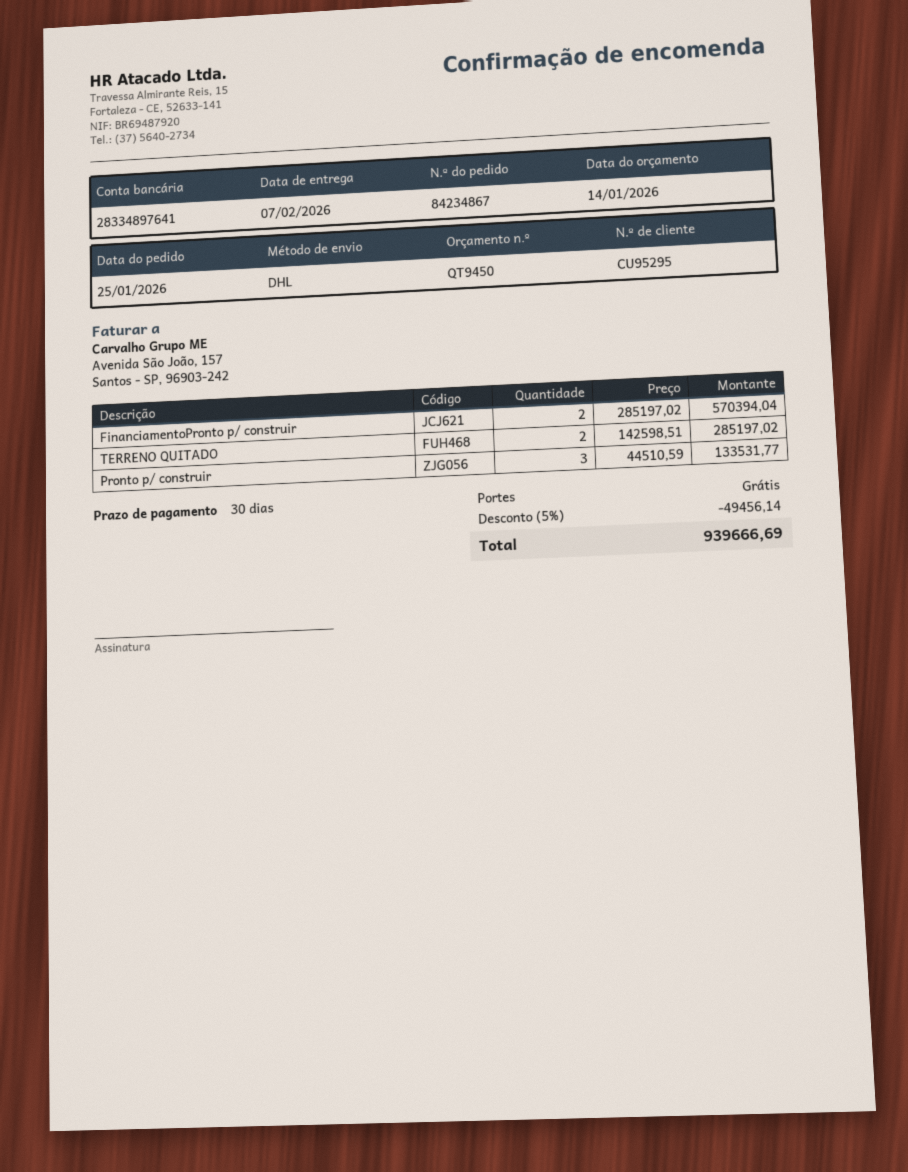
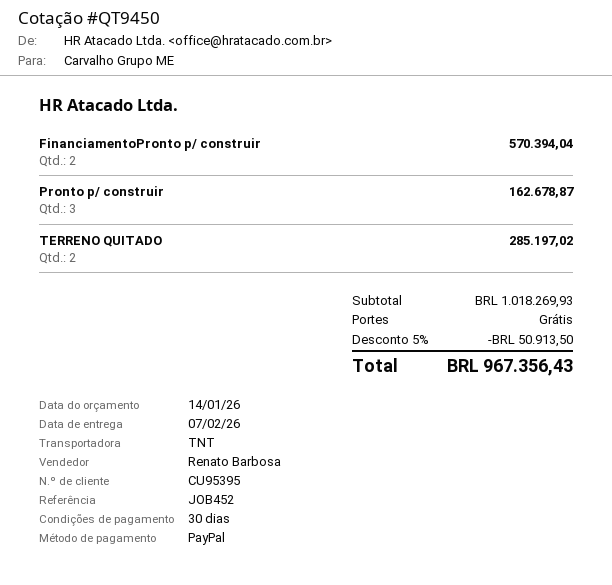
customer number: CU95295 -> CU95395
shipping method: DHL -> TNT
Pronto p/ construir: 3 for 133531.77 -> 3 for 162678.87
discount: 5% = 49456.14 -> 5% = 50913.50
total: 939666.69 -> 967356.43

